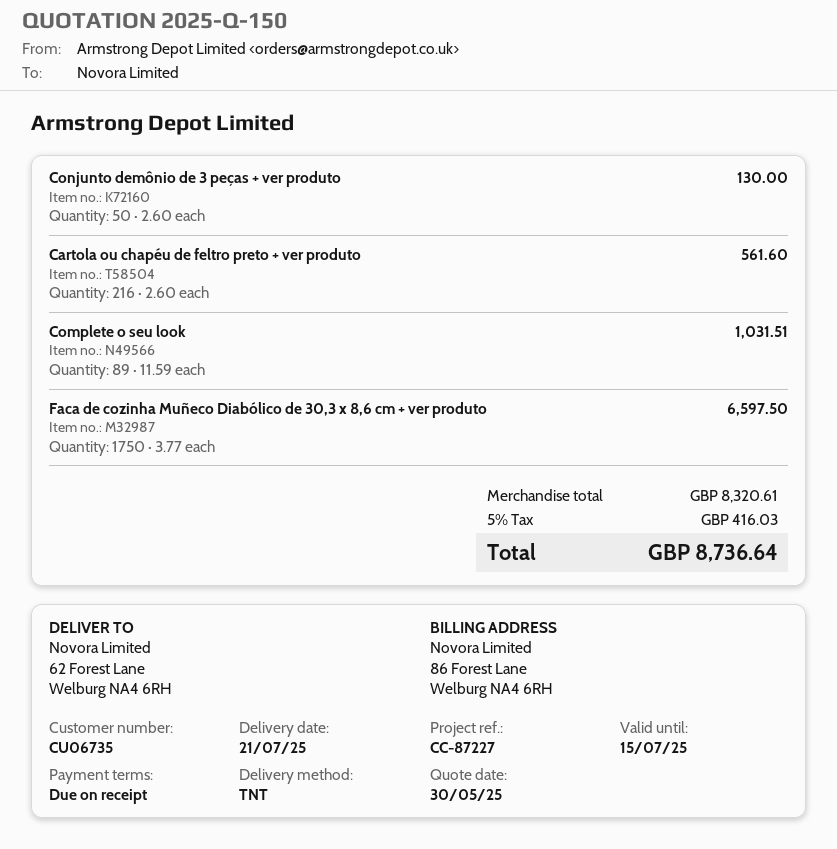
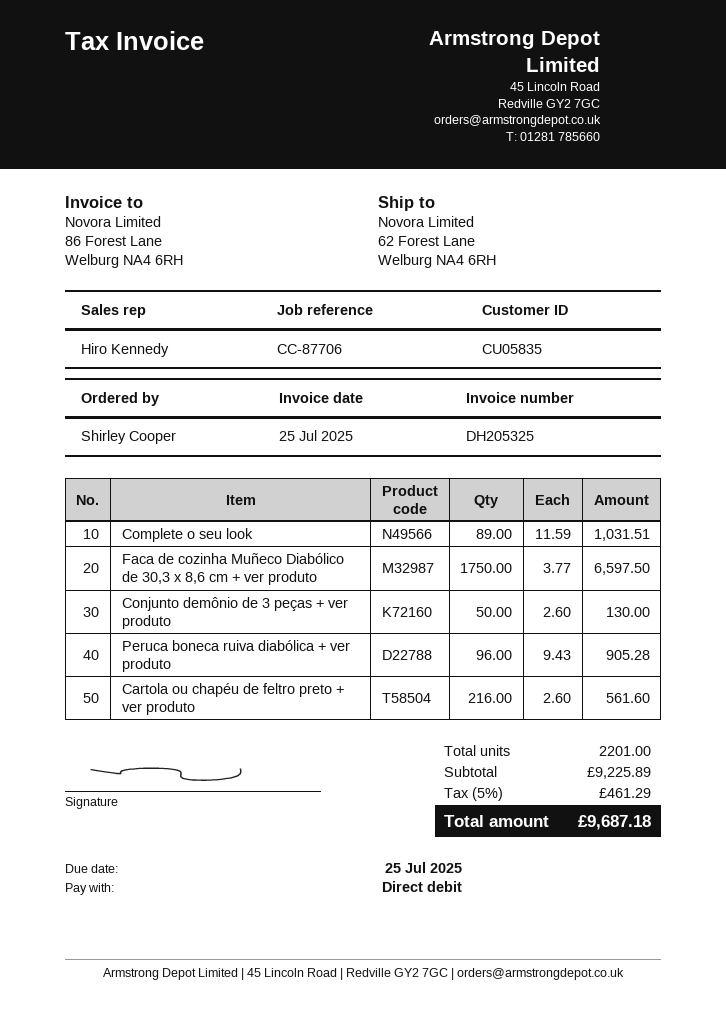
customer number: CU06735 -> CU05835
reference: CC-87227 -> CC-87706
Peruca boneca ruiva diabólica + ver produto: none -> 96 x 9.43 = 905.28
subtotal: 8320.61 -> 9225.89
tax: 5% = 416.03 -> 5% = 461.29
total: 8736.64 -> 9687.18

